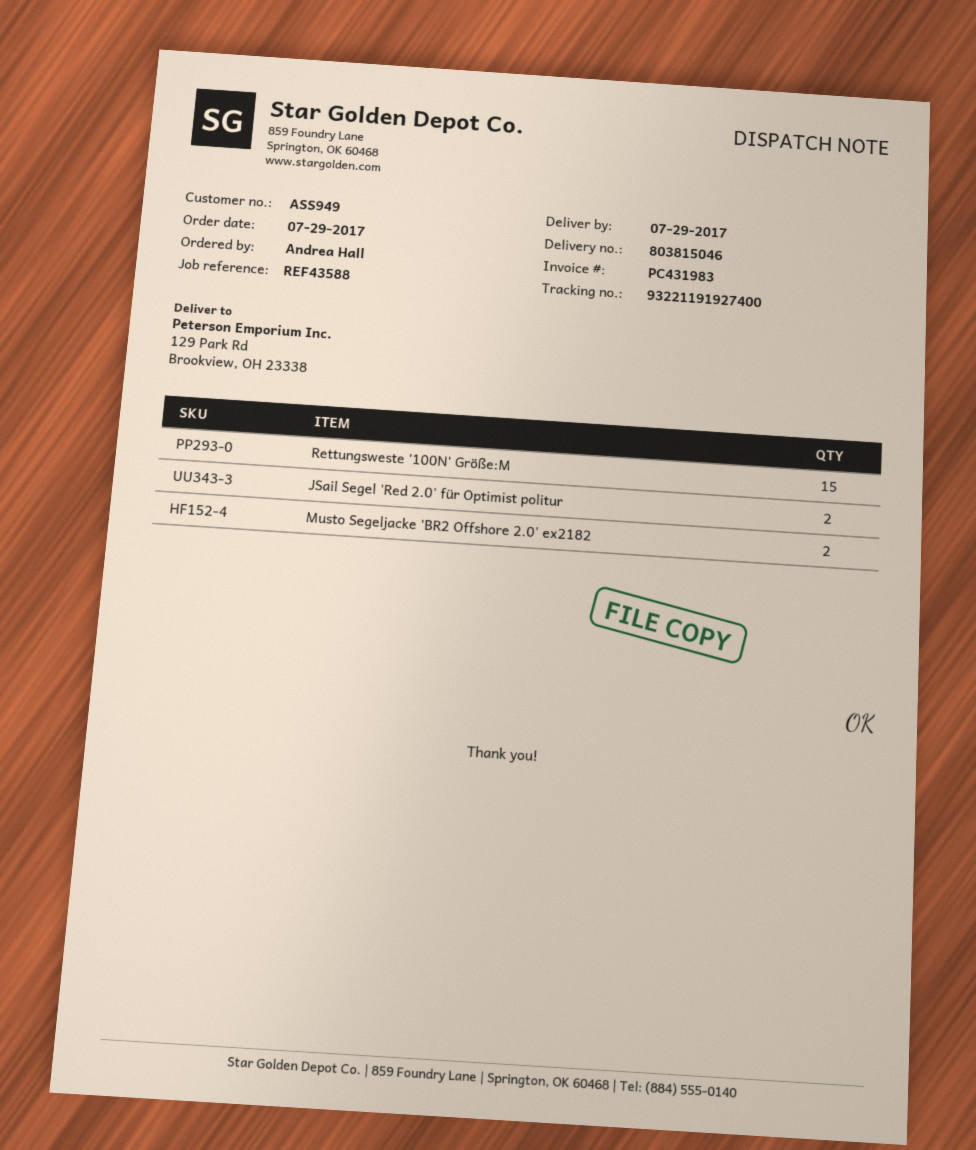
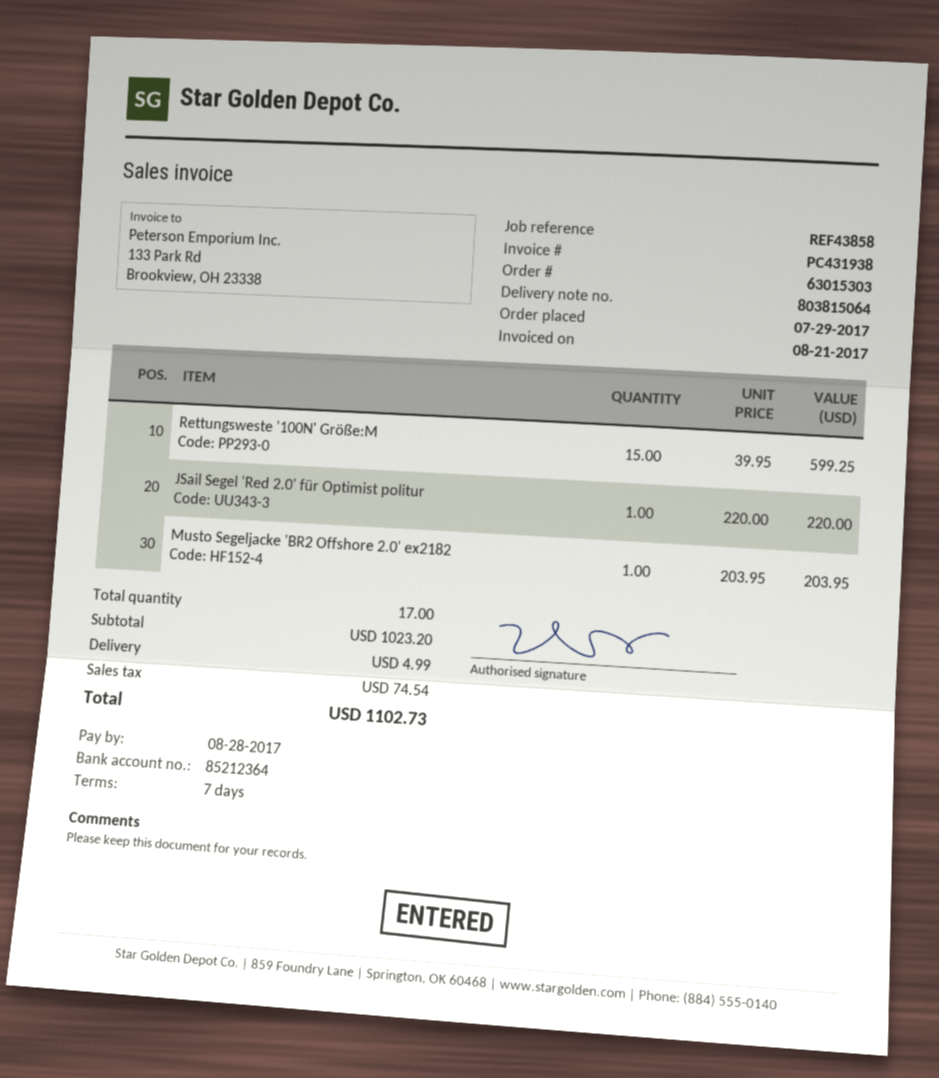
delivery note number: 803815046 -> 803815064
invoice number: PC431983 -> PC431938
reference: REF43588 -> REF43858
JSail Segel 'Red 2.0' für Optimist politur: 2 -> 1
Musto Segeljacke 'BR2 Offshore 2.0' ex2182: 2 -> 1

